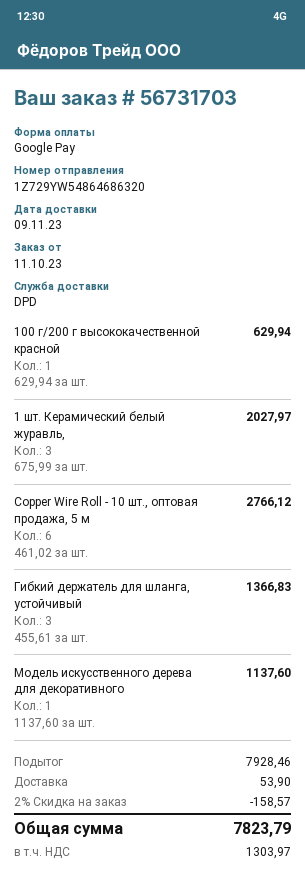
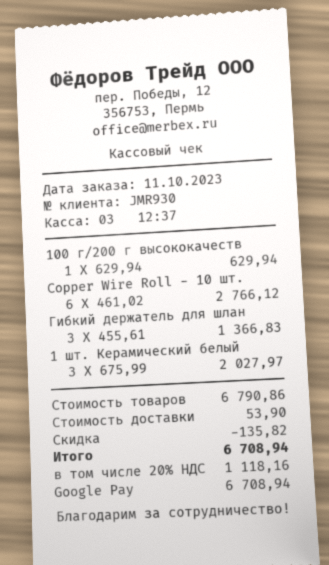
Модель искусственного дерева для декоративного: 1 x 1137.60 = 1137.60 -> none
subtotal: 7928.46 -> 6790.86
discount: 158.57 -> 135.82
tax: 1303.97 -> 1118.16
total: 7823.79 -> 6708.94

